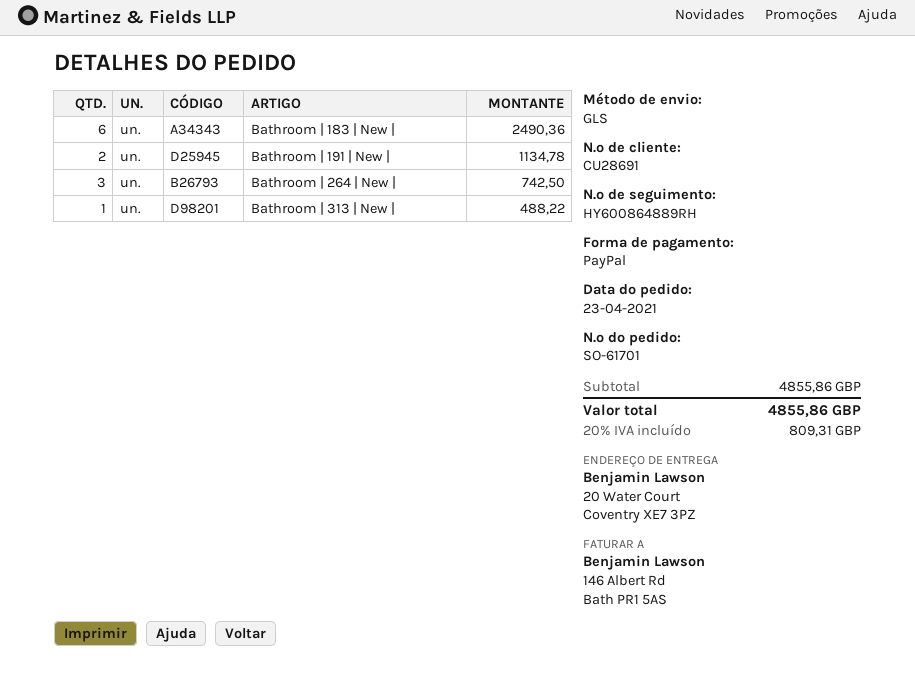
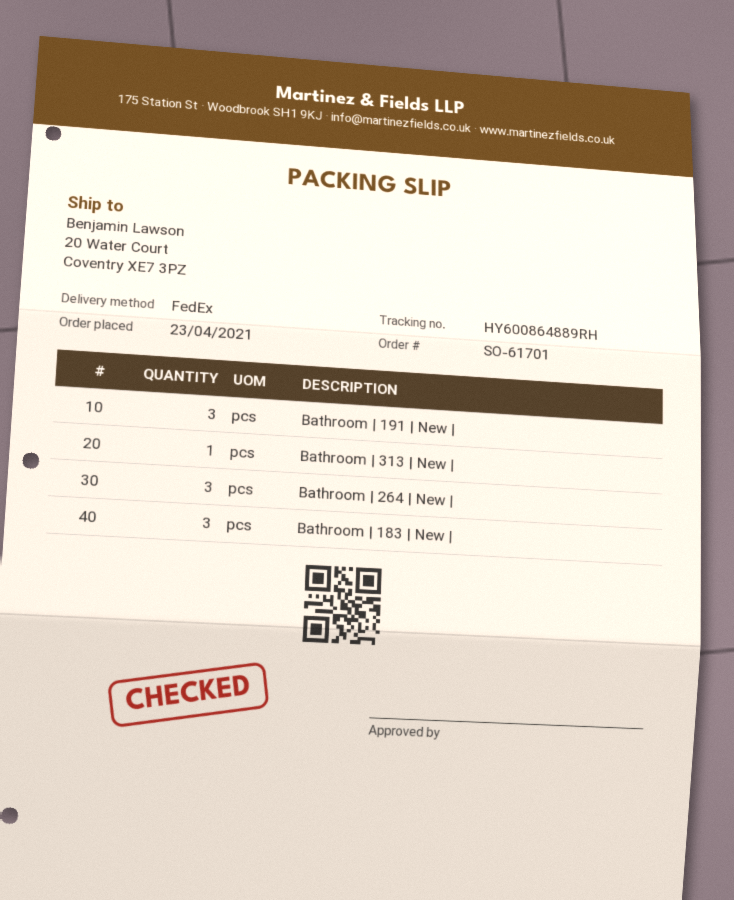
shipping method: GLS -> FedEx
Bathroom | 183 | New |: 6 -> 3
Bathroom | 191 | New |: 2 -> 3

